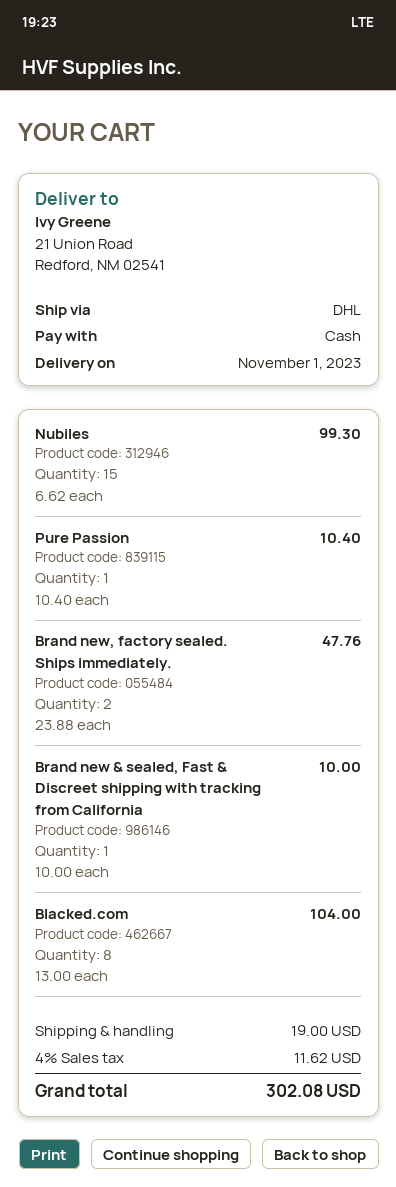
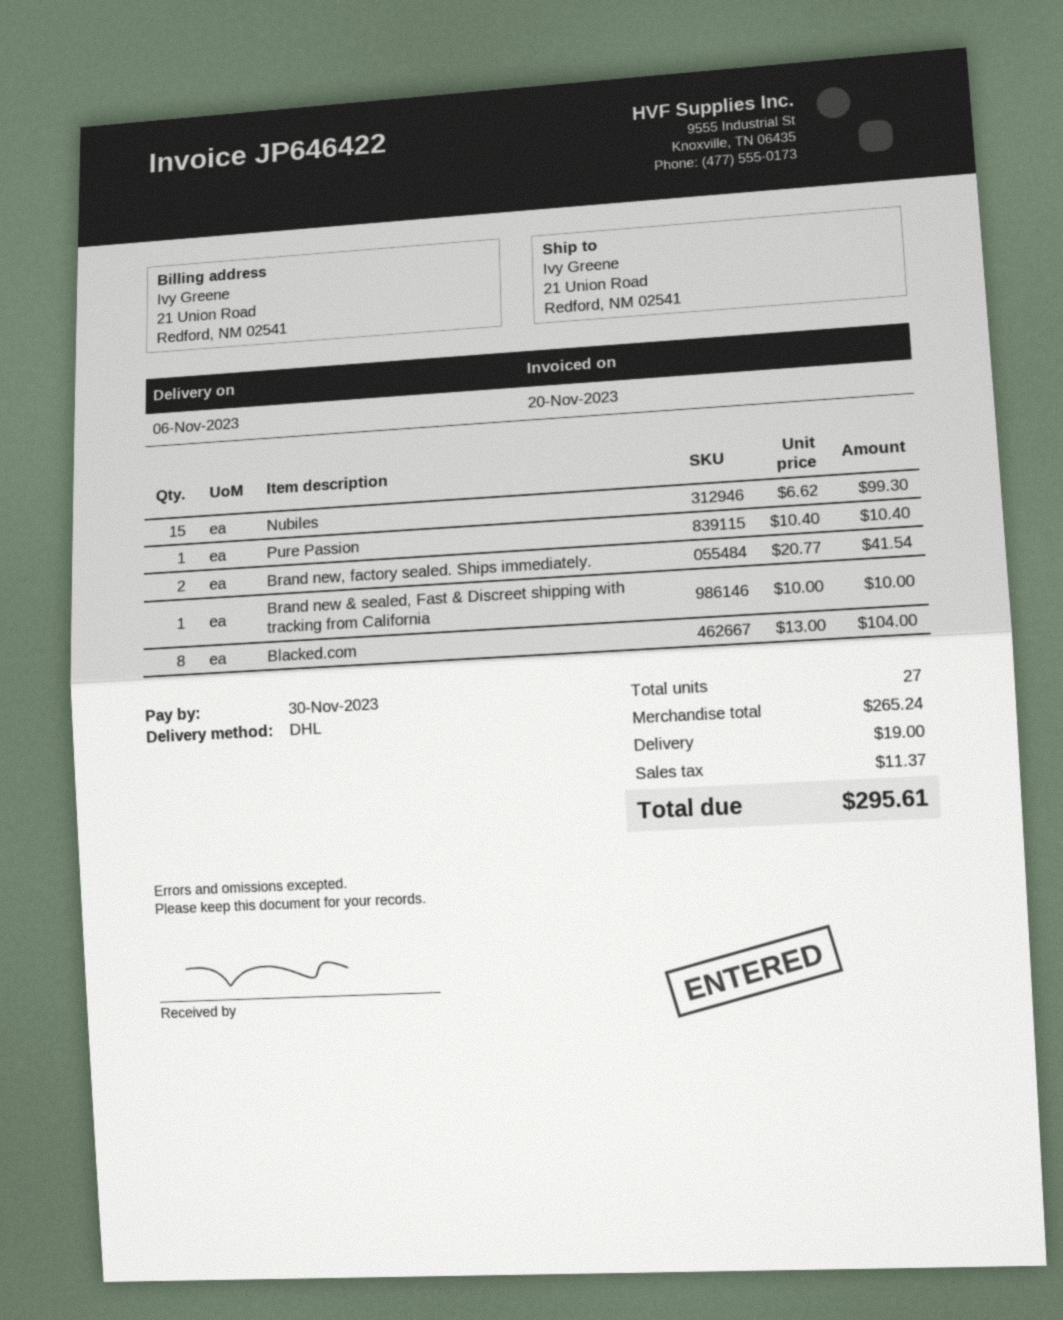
delivery date: 2023-11-01 -> 2023-11-06
Brand new, factory sealed. Ships immediately.: 2 x 23.88 = 47.76 -> 2 x 20.77 = 41.54
tax: 11.62 -> 11.37
total: 302.08 -> 295.61

